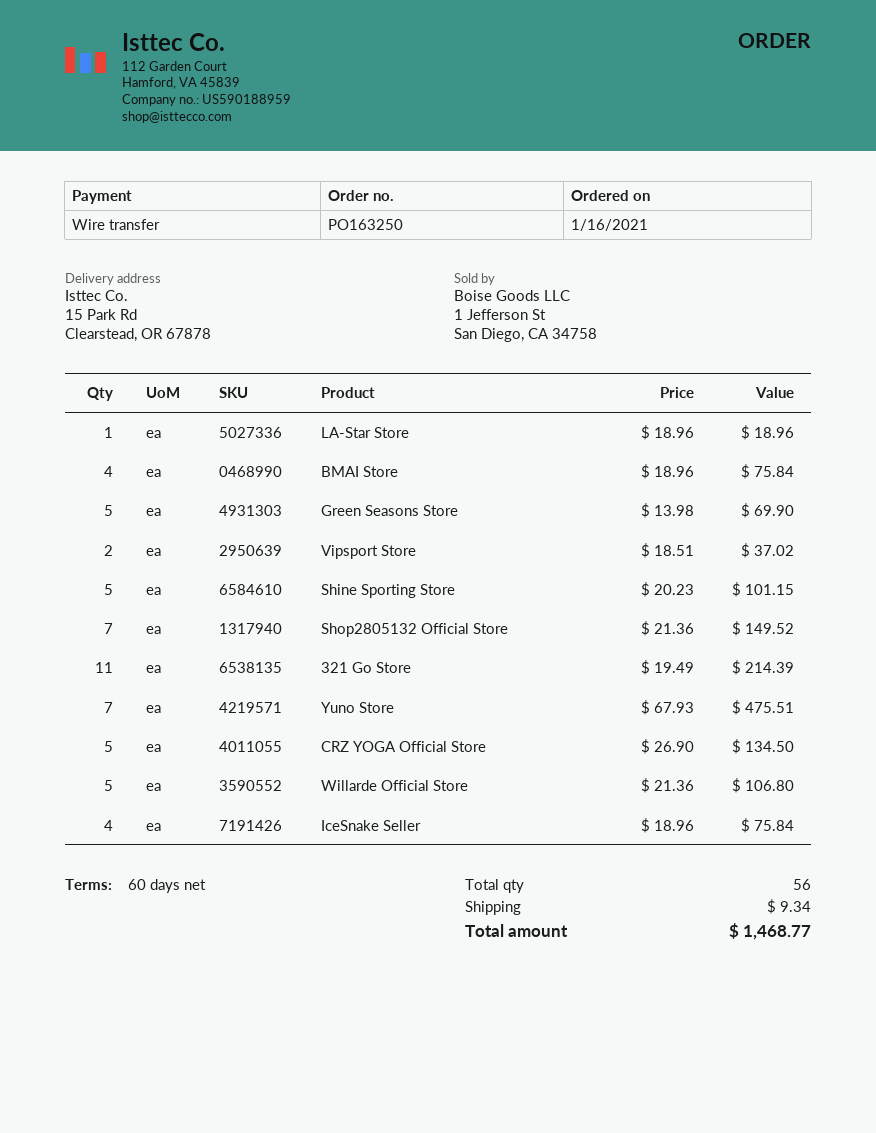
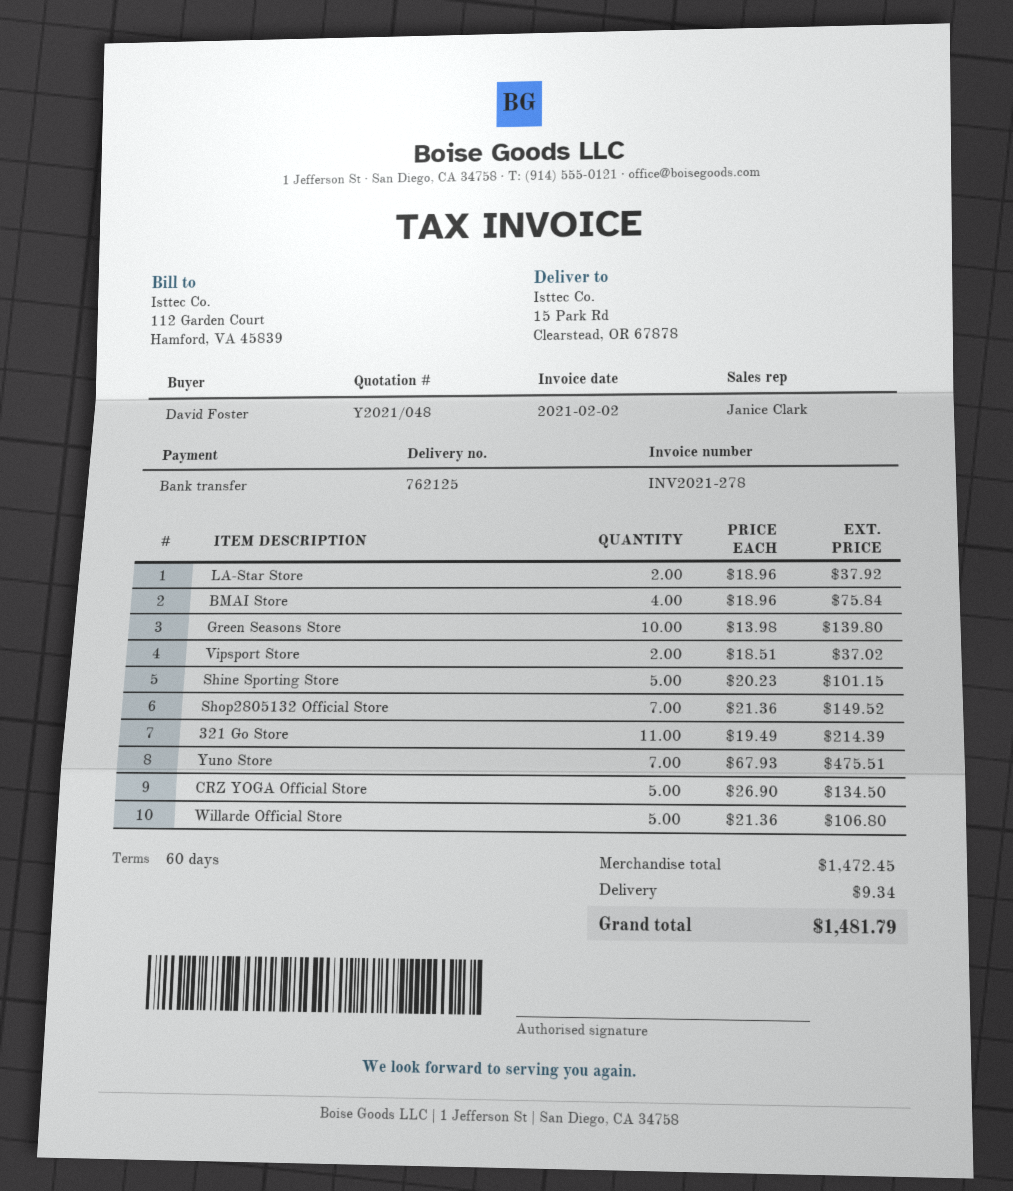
LA-Star Store: 1 x 18.96 = 18.96 -> 2 x 18.96 = 37.92
Green Seasons Store: 5 x 13.98 = 69.90 -> 10 x 13.98 = 139.80
IceSnake Seller: 4 x 18.96 = 75.84 -> none
total: 1468.77 -> 1481.79

